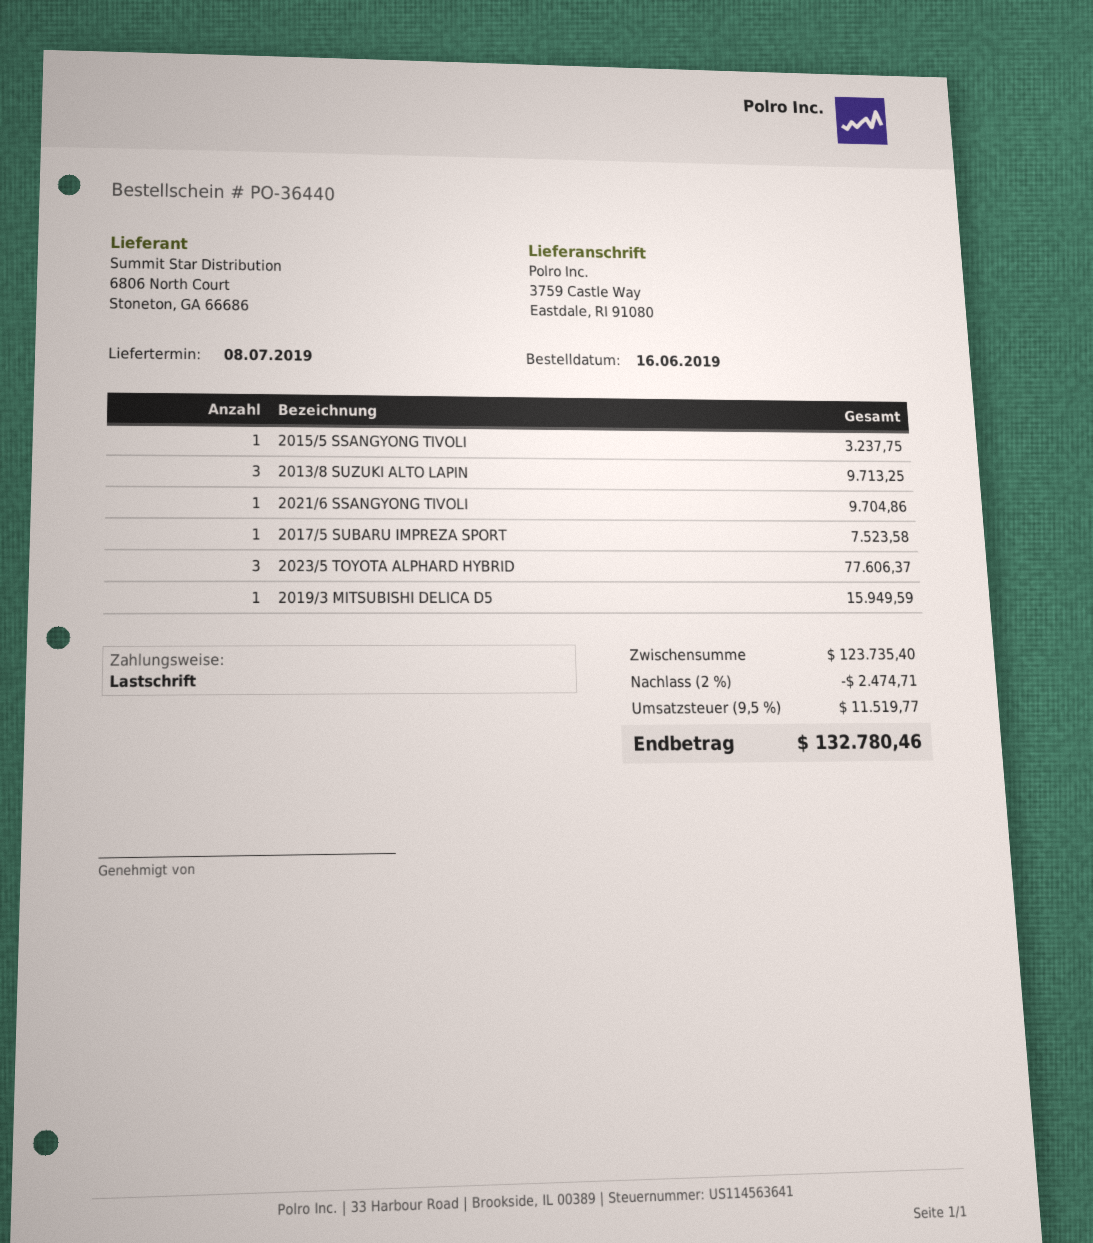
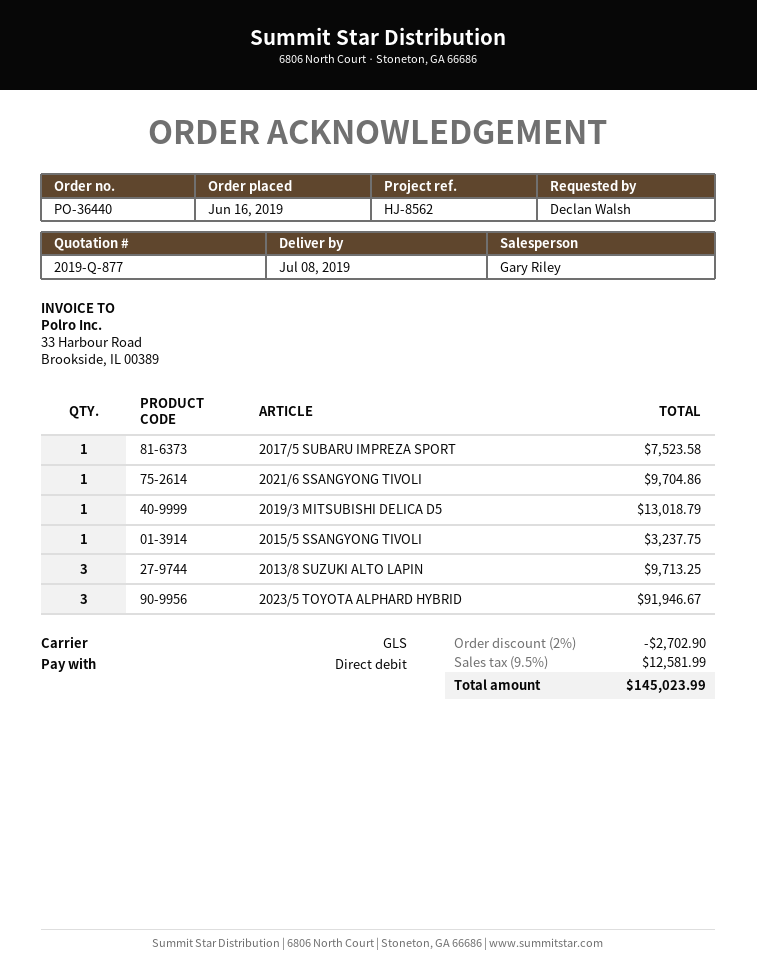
2023/5 TOYOTA ALPHARD HYBRID: 3 for 77606.37 -> 3 for 91946.67
2019/3 MITSUBISHI DELICA D5: 1 for 15949.59 -> 1 for 13018.79
discount: 2% = 2474.71 -> 2% = 2702.90
tax: 9.5% = 11519.77 -> 9.5% = 12581.99
total: 132780.46 -> 145023.99

